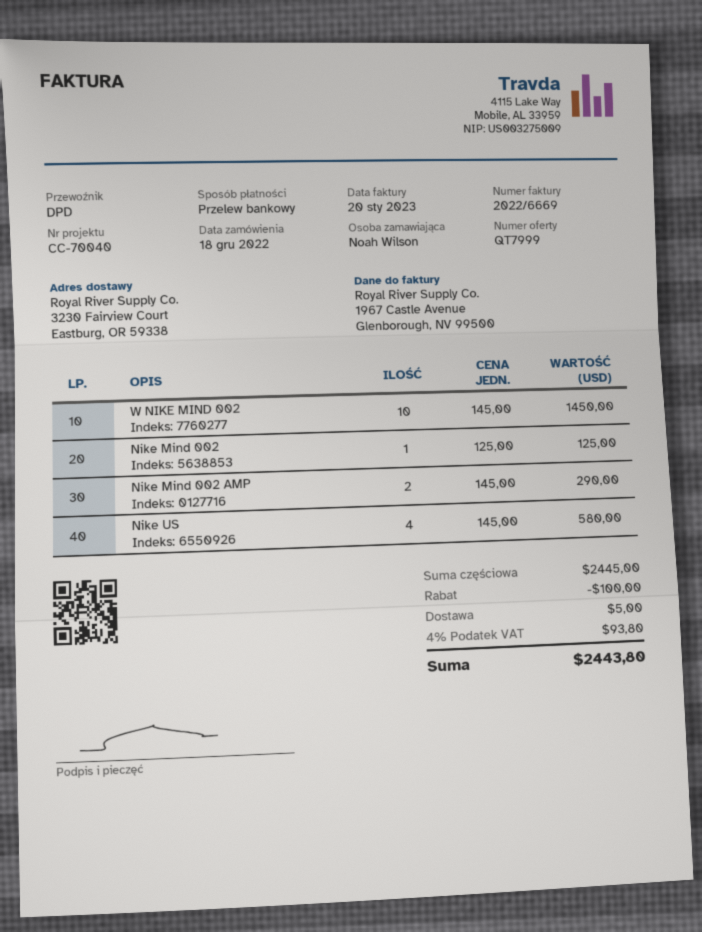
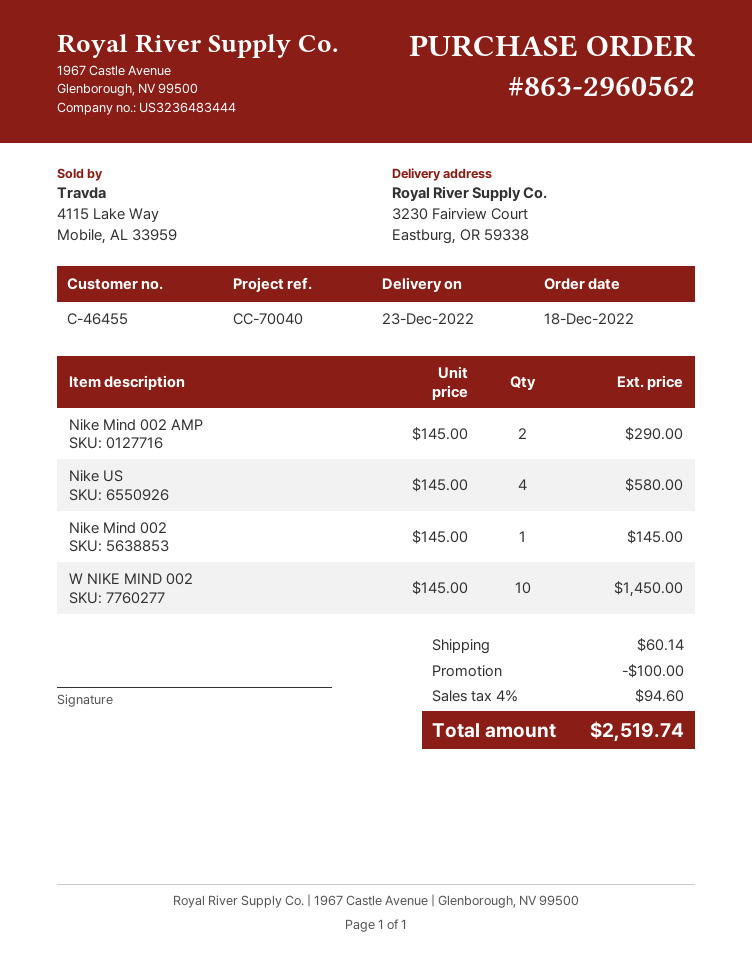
Nike Mind 002: 1 x 125.00 = 125.00 -> 1 x 145.00 = 145.00
shipping: 5.00 -> 60.14
tax: 4% = 93.80 -> 4% = 94.60
total: 2443.80 -> 2519.74

